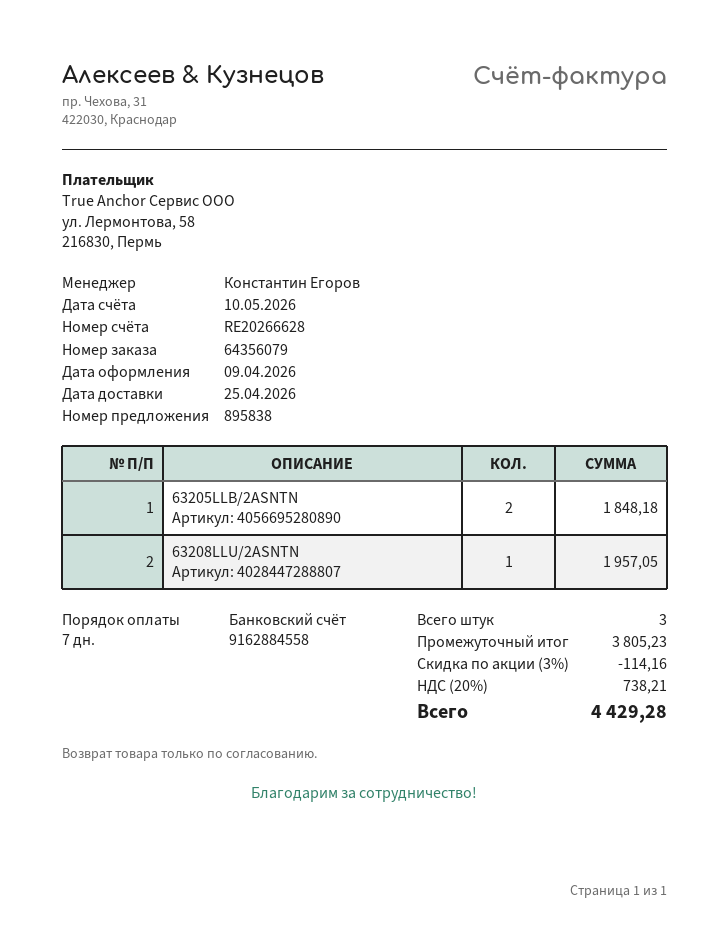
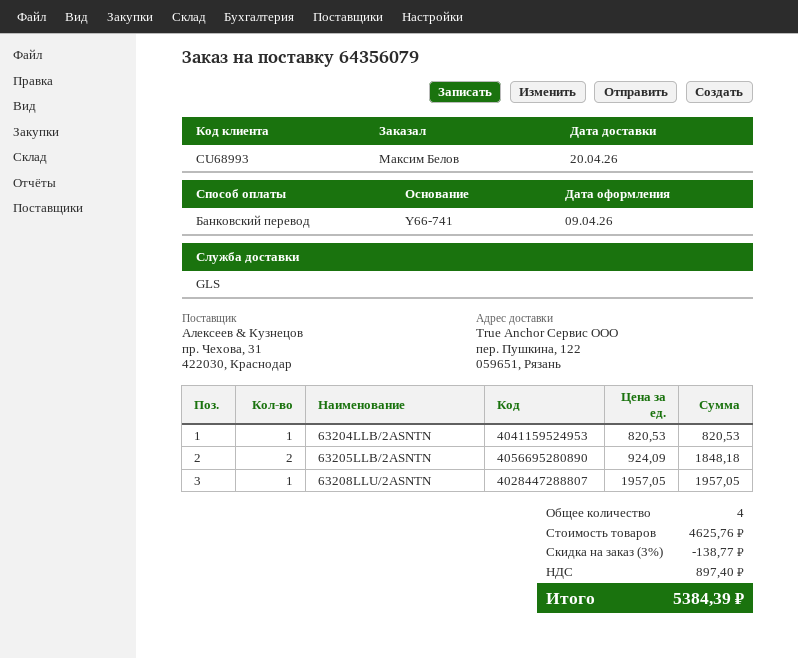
delivery date: 2026-04-25 -> 2026-04-20
63204LLB/2ASNTN: none -> 1 for 820.53
total quantity: 3 -> 4
subtotal: 3805.23 -> 4625.76
discount: 3% = 114.16 -> 3% = 138.77
tax: 738.21 -> 897.40
total: 4429.28 -> 5384.39

